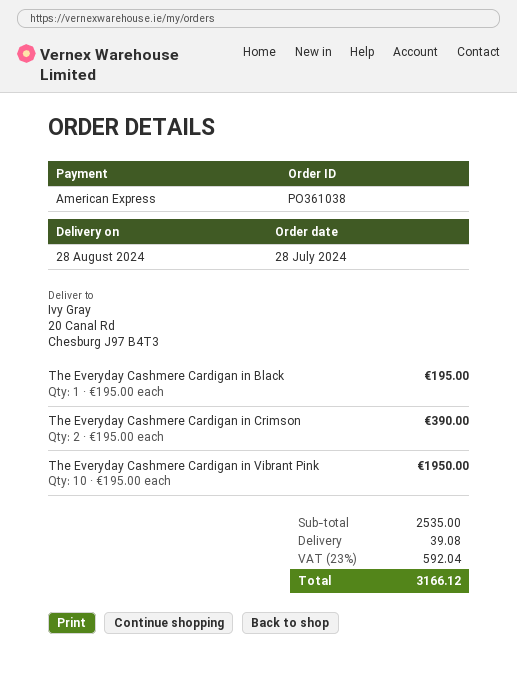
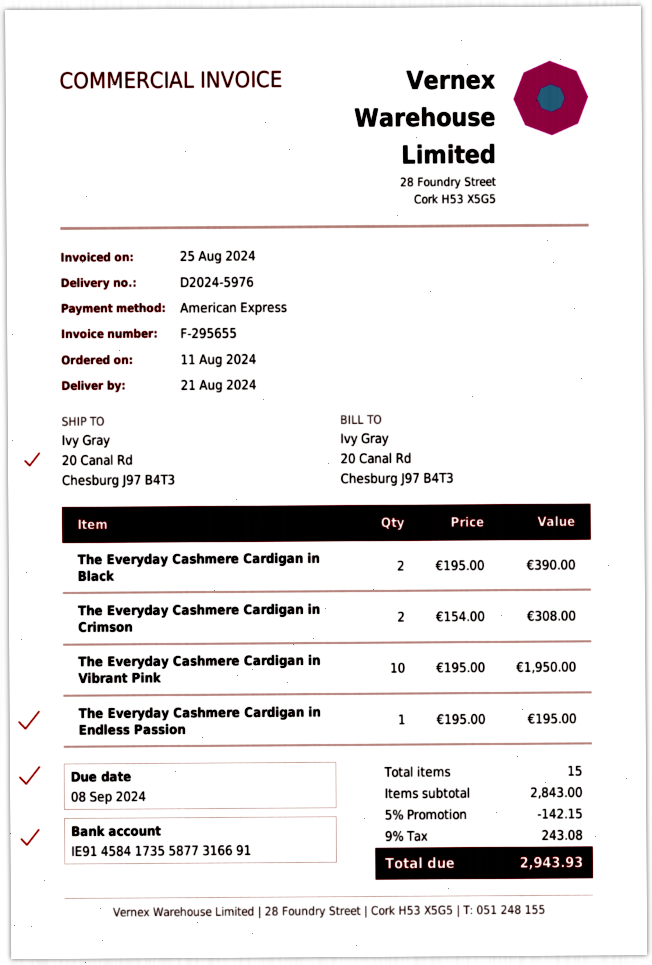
order date: 2024-07-28 -> 2024-08-11
delivery date: 2024-08-28 -> 2024-08-21
The Everyday Cashmere Cardigan in Black: 1 x 195.00 = 195.00 -> 2 x 195.00 = 390.00
The Everyday Cashmere Cardigan in Crimson: 2 x 195.00 = 390.00 -> 2 x 154.00 = 308.00
The Everyday Cashmere Cardigan in Endless Passion: none -> 1 x 195.00 = 195.00
subtotal: 2535.00 -> 2843.00
discount: none -> 5% = 142.15
shipping: 39.08 -> none
tax: 23% = 592.04 -> 9% = 243.08
total: 3166.12 -> 2943.93

